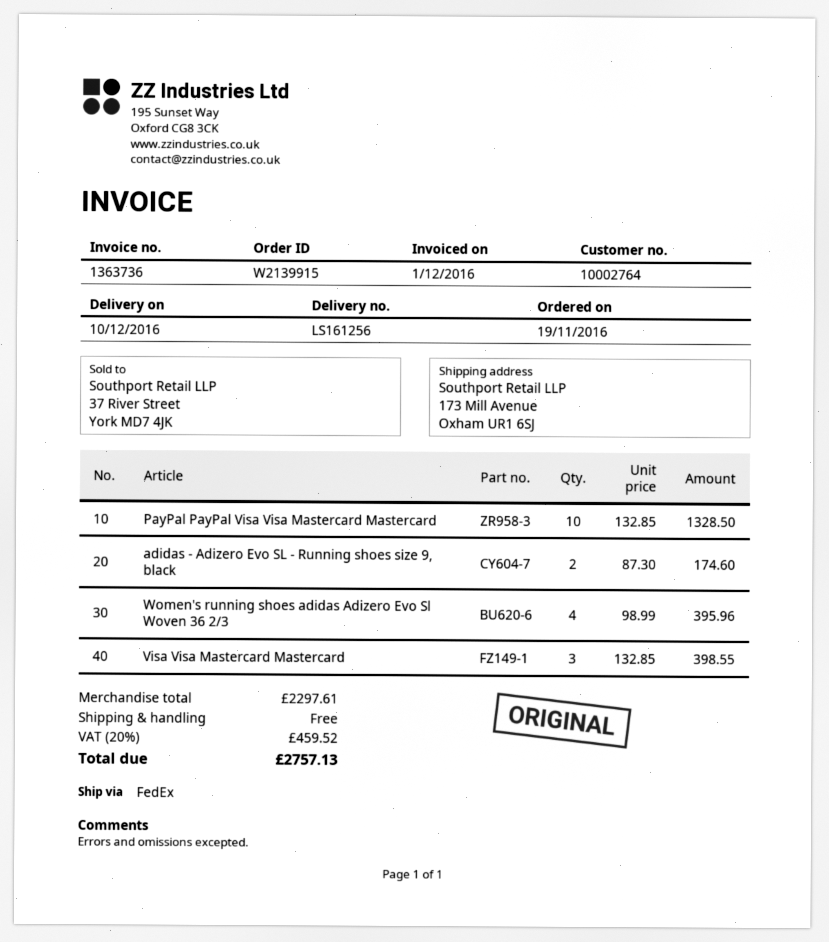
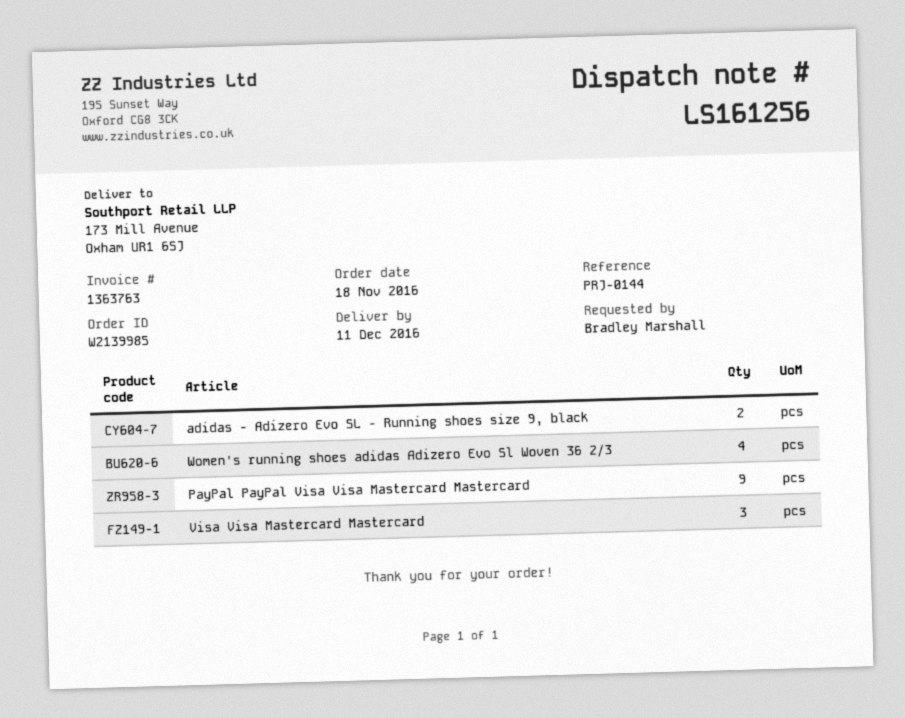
order number: W2139915 -> W2139985
order date: 2016-11-19 -> 2016-11-18
delivery date: 2016-12-10 -> 2016-12-11
invoice number: 1363736 -> 1363763
PayPal PayPal Visa Visa Mastercard Mastercard: 10 -> 9

